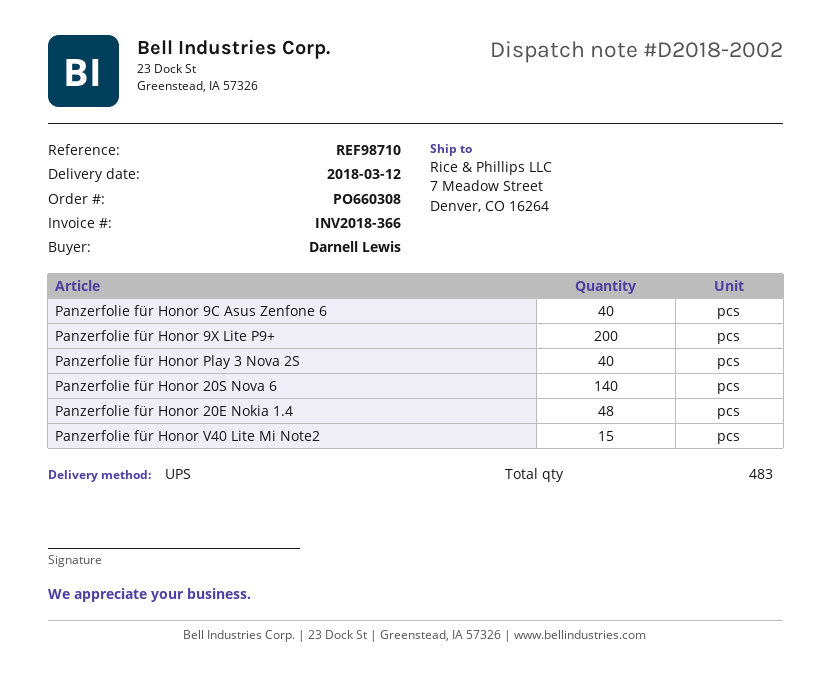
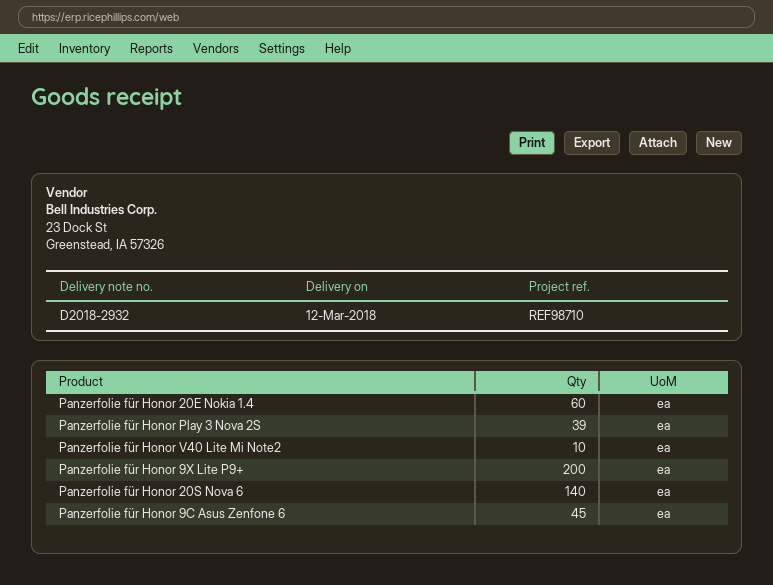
delivery note number: D2018-2002 -> D2018-2932
Panzerfolie für Honor 9C Asus Zenfone 6: 40 -> 45
Panzerfolie für Honor Play 3 Nova 2S: 40 -> 39
Panzerfolie für Honor 20E Nokia 1.4: 48 -> 60
Panzerfolie für Honor V40 Lite Mi Note2: 15 -> 10

